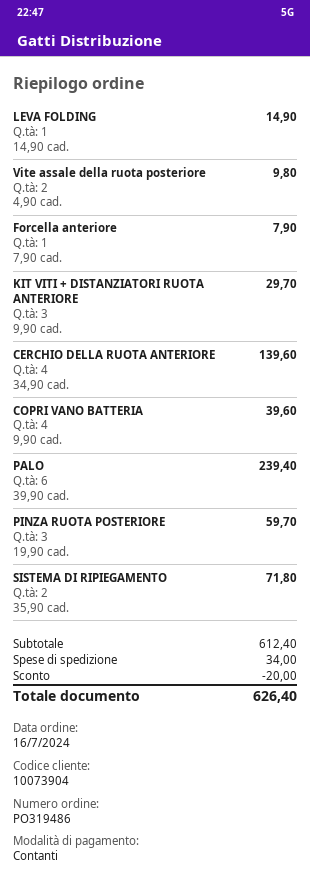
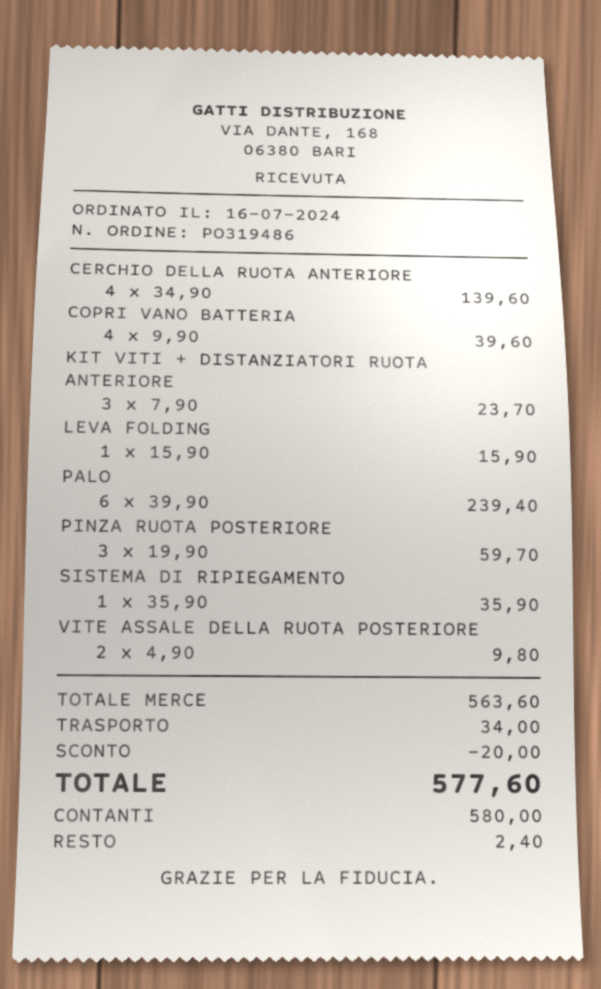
LEVA FOLDING: 1 x 14.90 = 14.90 -> 1 x 15.90 = 15.90
Forcella anteriore: 1 x 7.90 = 7.90 -> none
KIT VITI + DISTANZIATORI RUOTA ANTERIORE: 3 x 9.90 = 29.70 -> 3 x 7.90 = 23.70
SISTEMA DI RIPIEGAMENTO: 2 x 35.90 = 71.80 -> 1 x 35.90 = 35.90
subtotal: 612.40 -> 563.60
total: 626.40 -> 577.60

